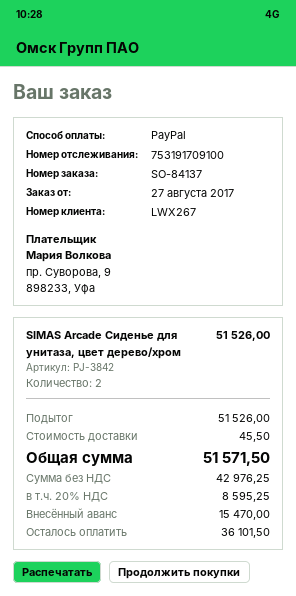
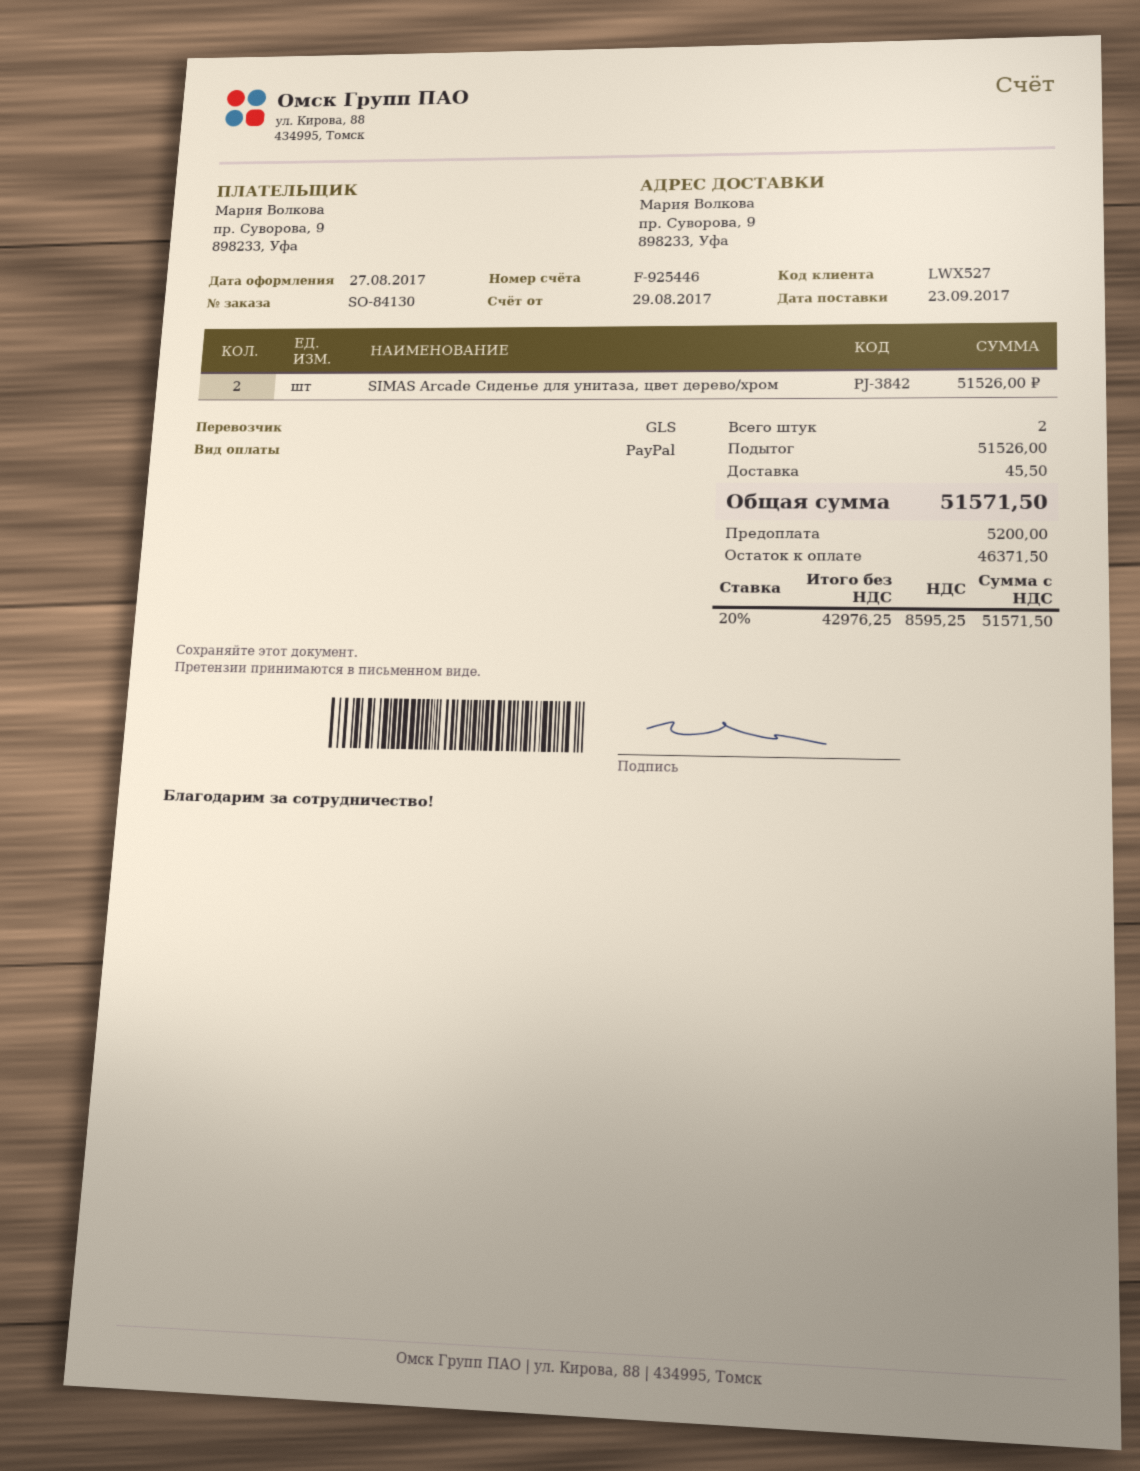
order number: SO-84137 -> SO-84130
customer number: LWX267 -> LWX527
deposit: 15470.00 -> 5200.00
balance: 36101.50 -> 46371.50

